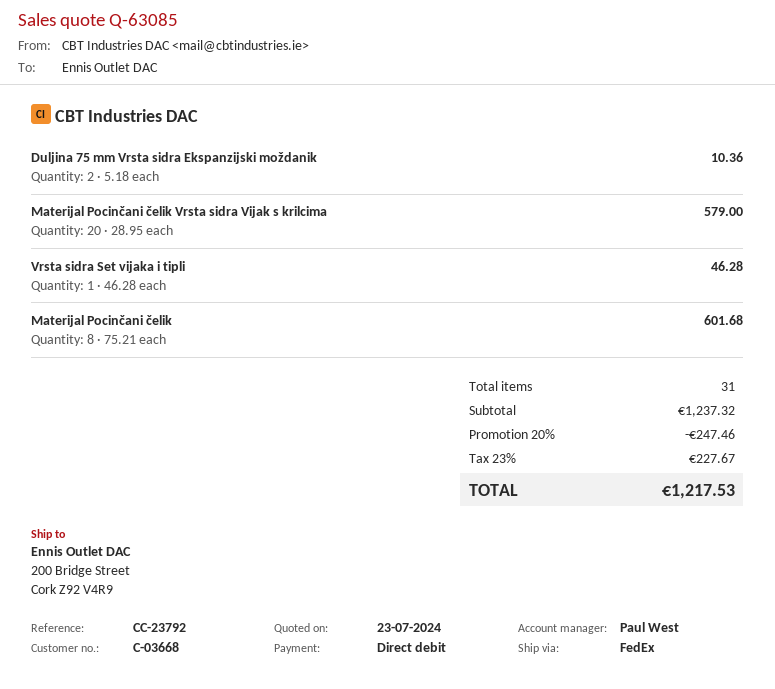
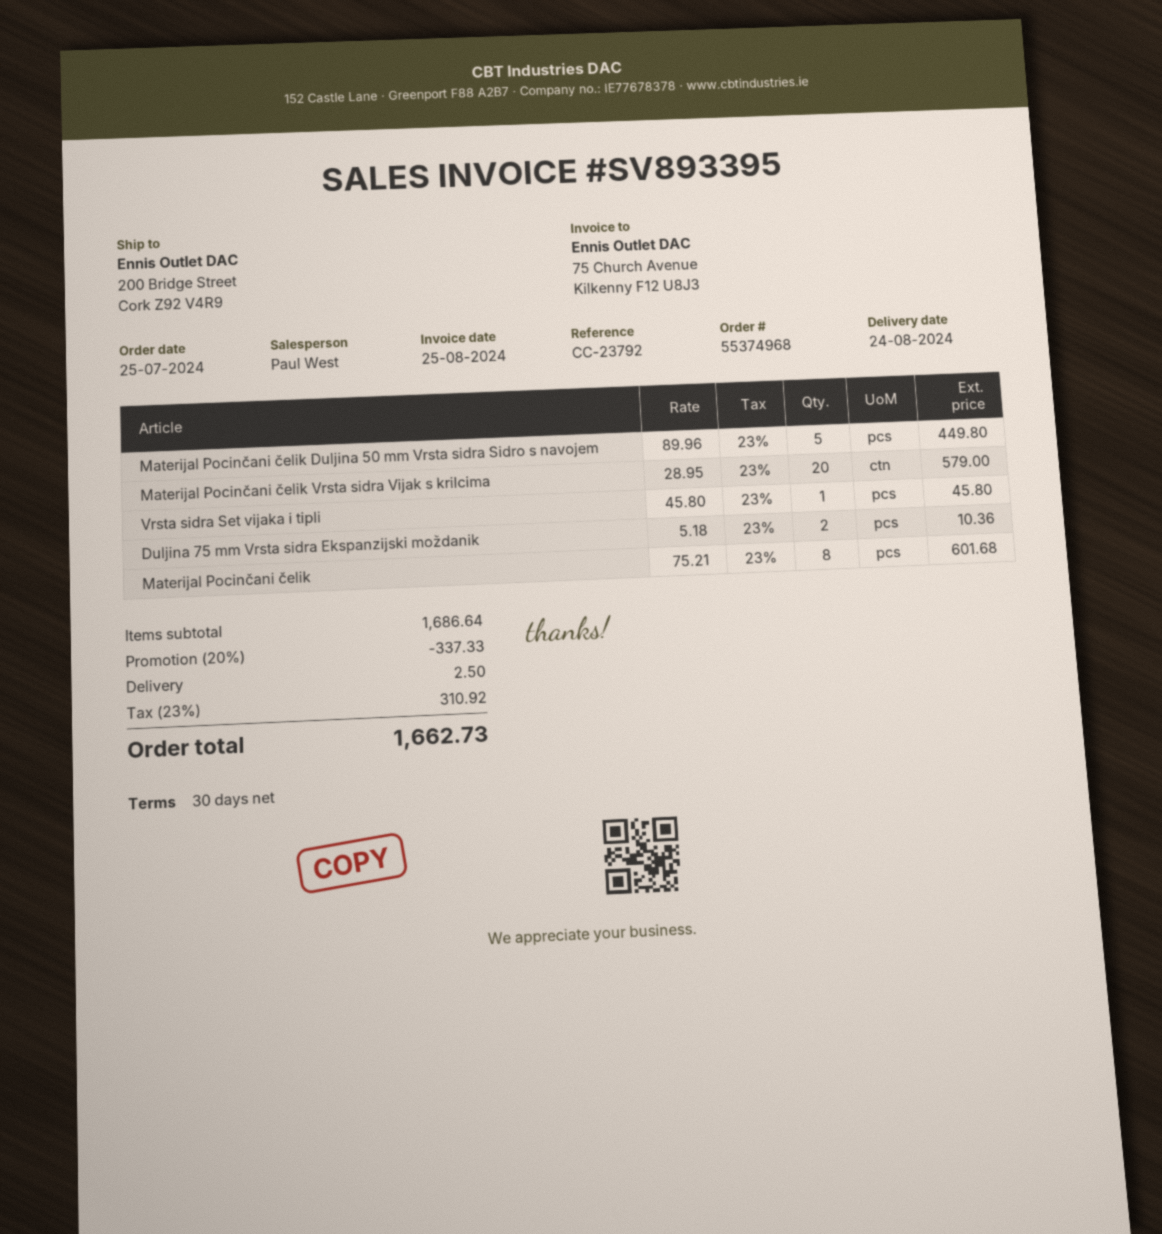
Vrsta sidra Set vijaka i tipli: 1 x 46.28 = 46.28 -> 1 x 45.80 = 45.80
Materijal Pocinčani čelik Duljina 50 mm Vrsta sidra Sidro s navojem: none -> 5 x 89.96 = 449.80
subtotal: 1237.32 -> 1686.64
discount: 20% = 247.46 -> 20% = 337.33
shipping: none -> 2.50
tax: 23% = 227.67 -> 23% = 310.92
total: 1217.53 -> 1662.73

